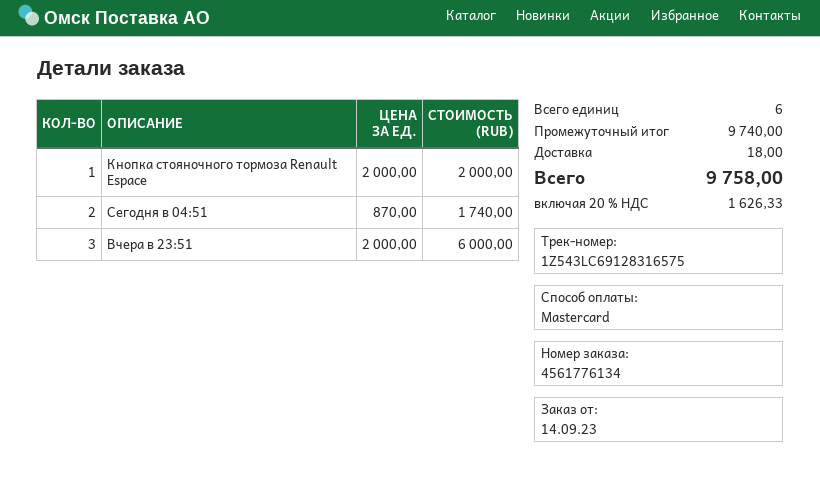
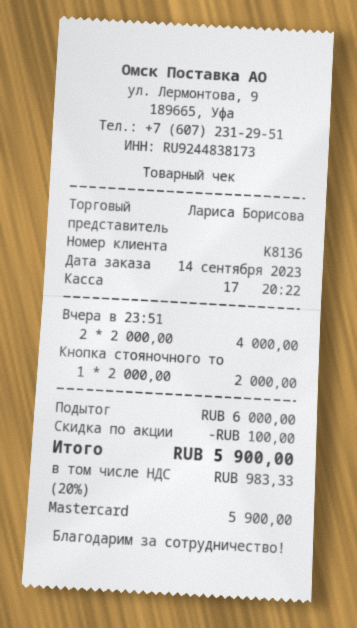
Сегодня в 04:51: 2 x 870.00 = 1740.00 -> none
Вчера в 23:51: 3 x 2000.00 = 6000.00 -> 2 x 2000.00 = 4000.00
subtotal: 9740.00 -> 6000.00
discount: none -> 100.00
shipping: 18.00 -> none
tax: 20% = 1626.33 -> 20% = 983.33
total: 9758.00 -> 5900.00

